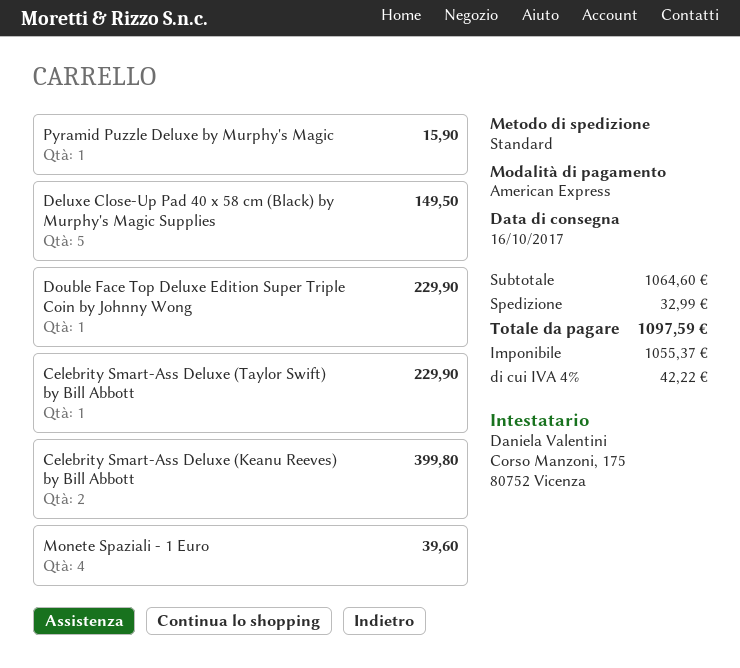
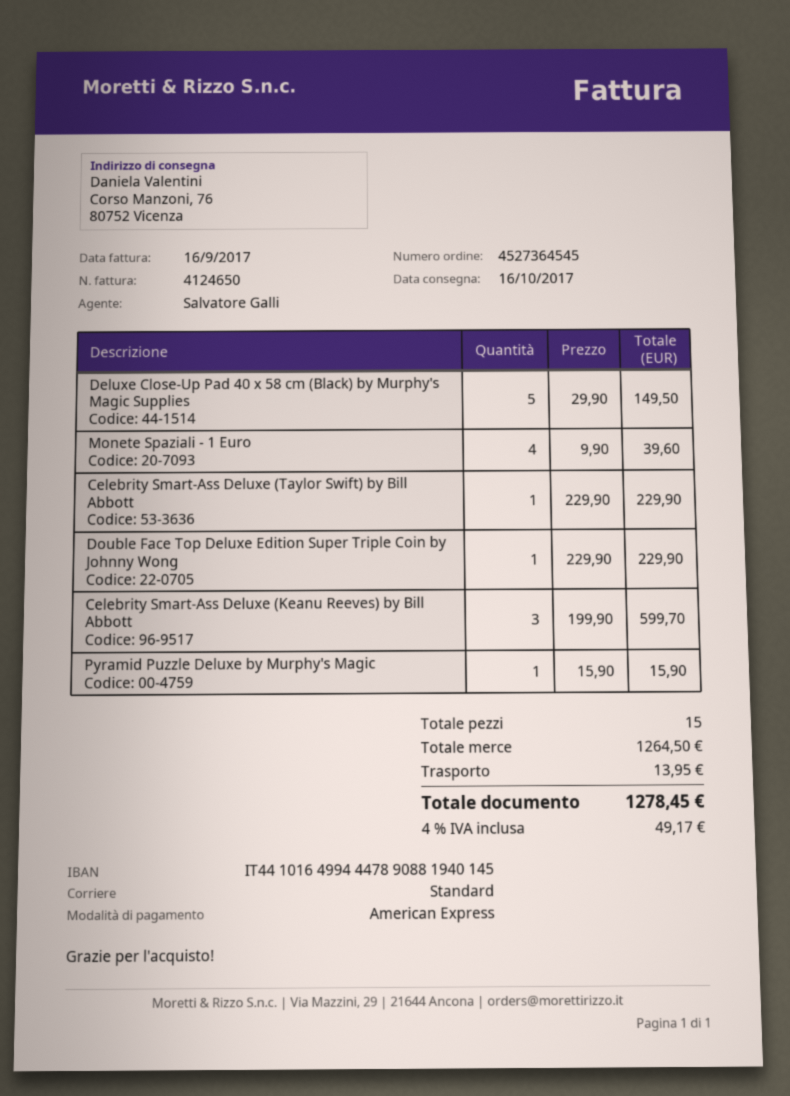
Celebrity Smart-Ass Deluxe (Keanu Reeves) by Bill Abbott: 2 for 399.80 -> 3 for 599.70
subtotal: 1064.60 -> 1264.50
shipping: 32.99 -> 13.95
tax: 4% = 42.22 -> 4% = 49.17
total: 1097.59 -> 1278.45

